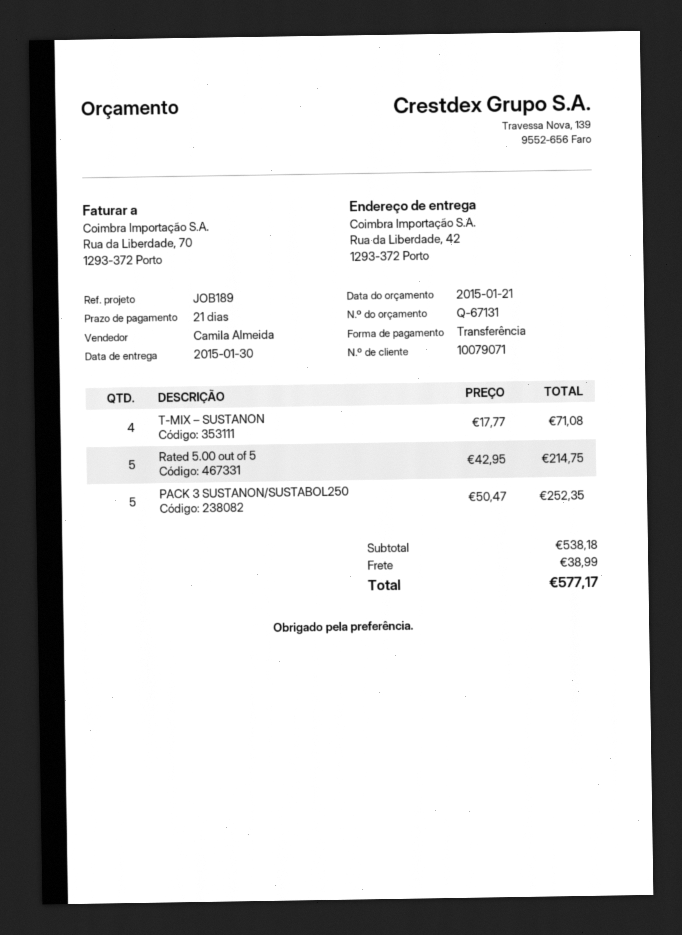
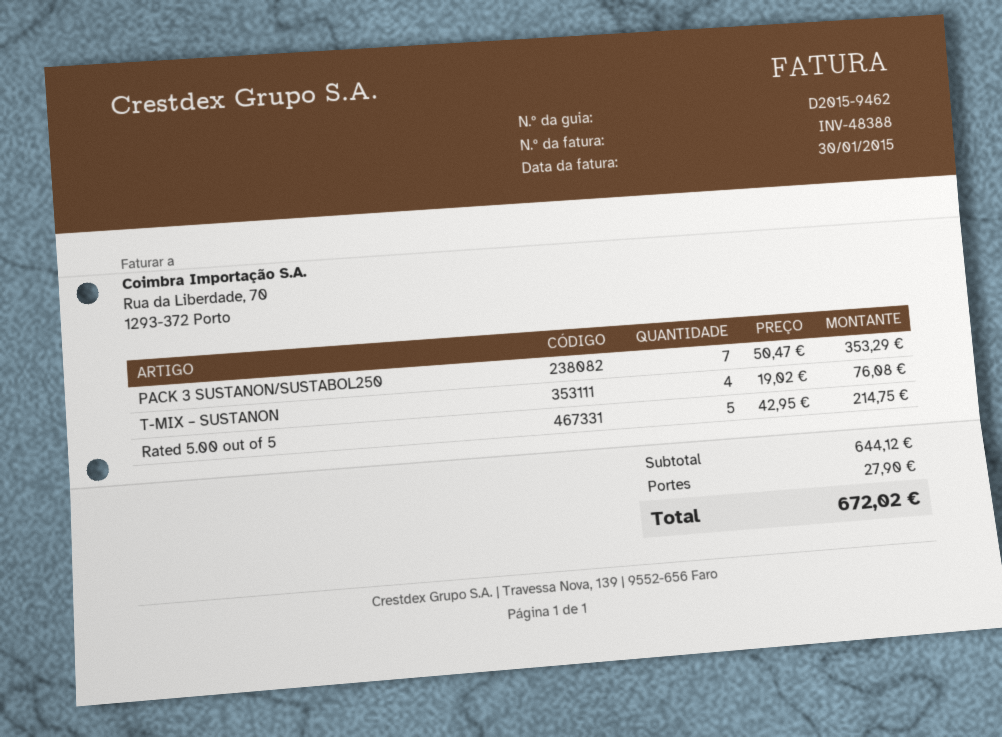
T-MIX – SUSTANON: 4 x 17.77 = 71.08 -> 4 x 19.02 = 76.08
PACK 3 SUSTANON/SUSTABOL250: 5 x 50.47 = 252.35 -> 7 x 50.47 = 353.29
subtotal: 538.18 -> 644.12
shipping: 38.99 -> 27.90
total: 577.17 -> 672.02

